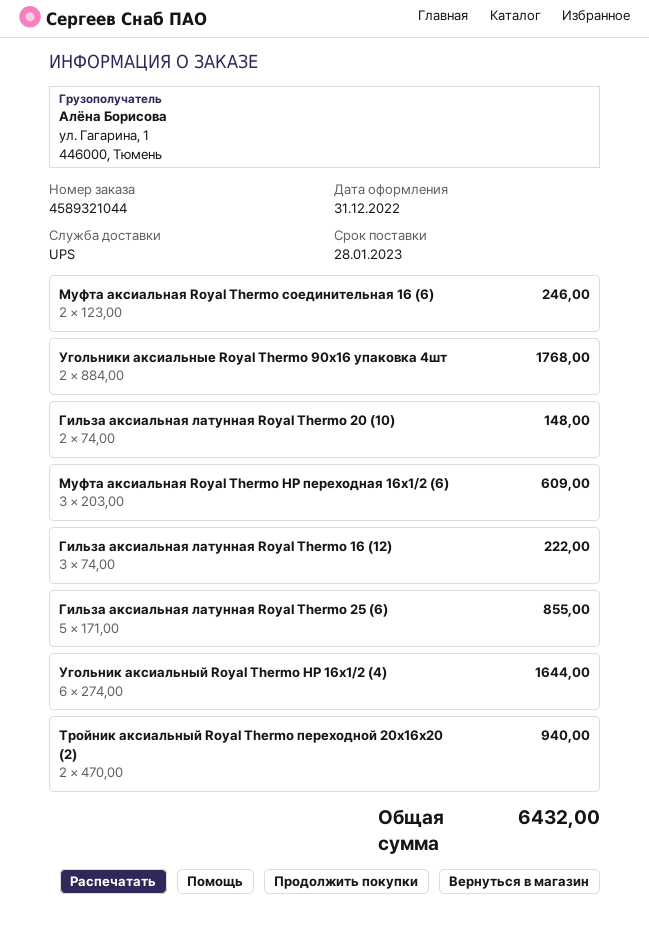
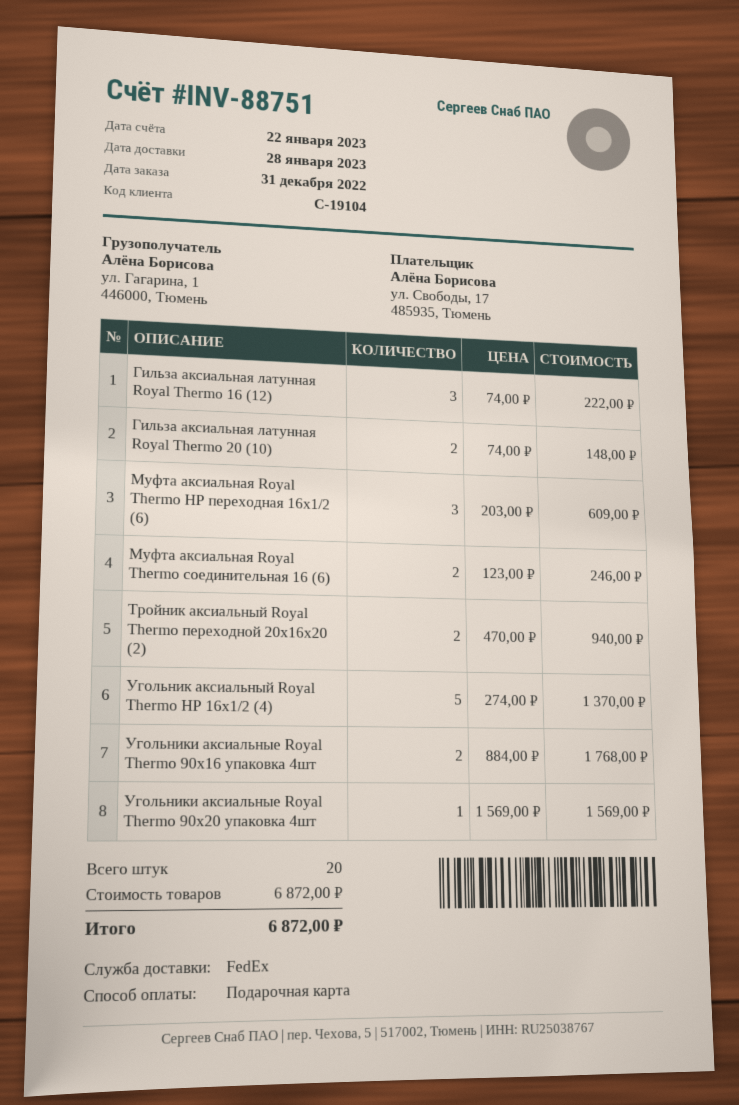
shipping method: UPS -> FedEx
Гильза аксиальная латунная Royal Thermo 25 (6): 5 x 171.00 = 855.00 -> none
Угольник аксиальный Royal Thermo HP 16x1/2 (4): 6 x 274.00 = 1644.00 -> 5 x 274.00 = 1370.00
Угольники аксиальные Royal Thermo 90х20 упаковка 4шт: none -> 1 x 1569.00 = 1569.00
total: 6432.00 -> 6872.00

